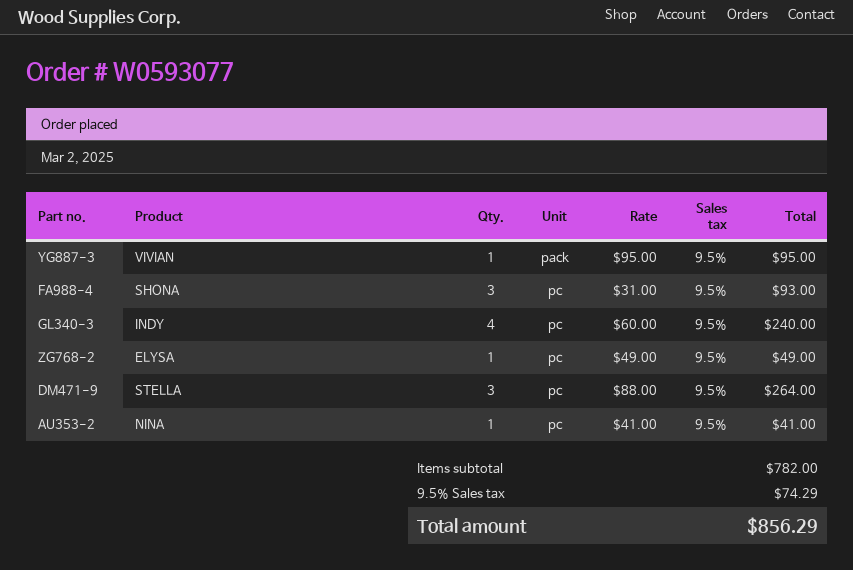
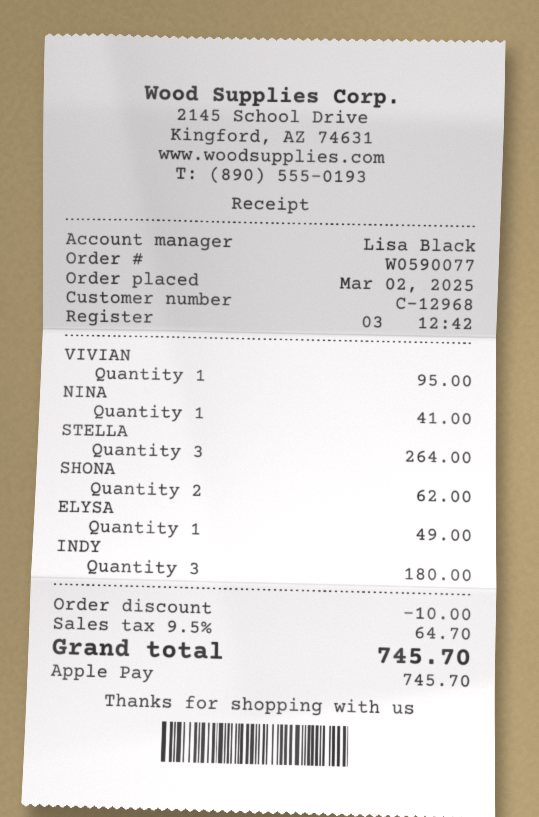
order number: W0593077 -> W0590077
SHONA: 3 for 93.00 -> 2 for 62.00
INDY: 4 for 240.00 -> 3 for 180.00
discount: none -> 10.00
tax: 9.5% = 74.29 -> 9.5% = 64.70
total: 856.29 -> 745.70

